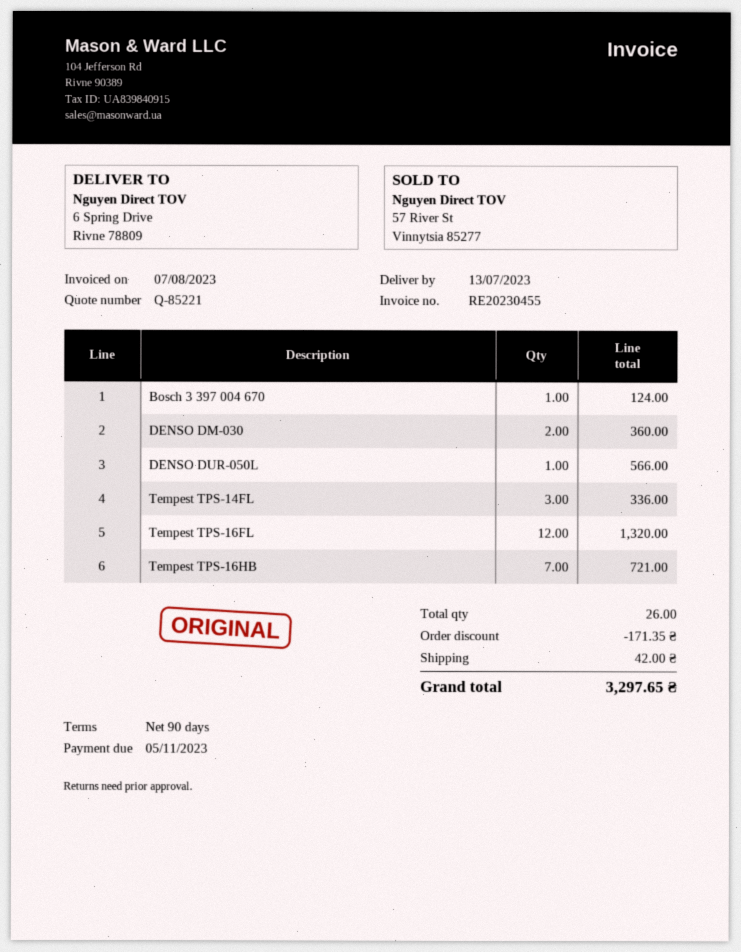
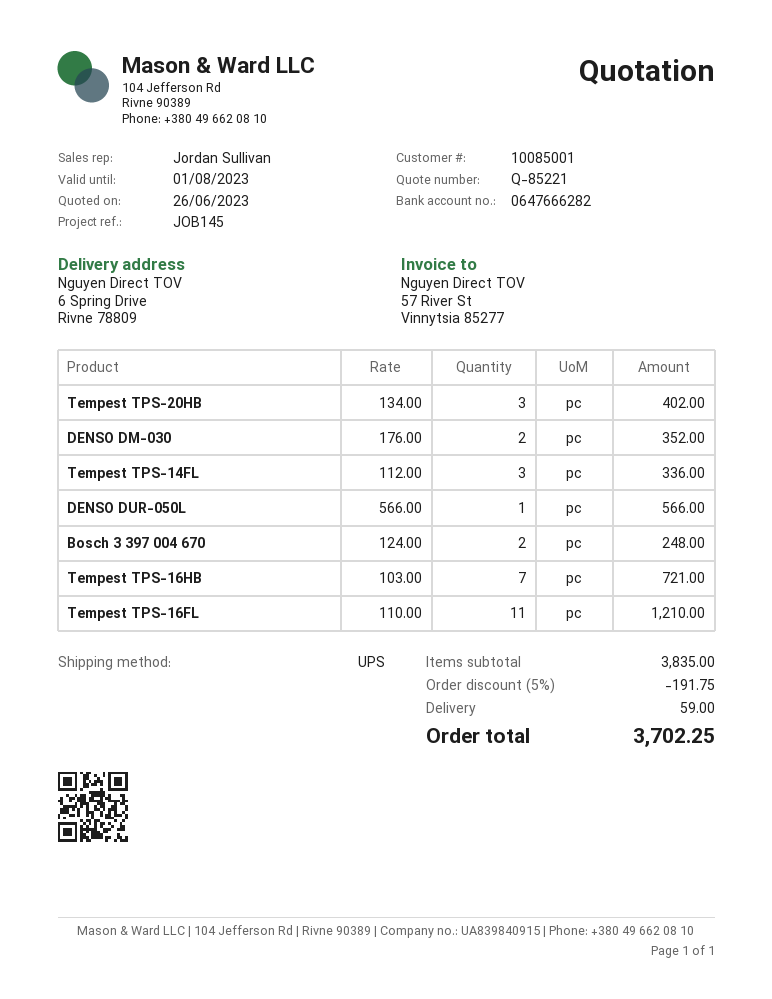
Bosch 3 397 004 670: 1 for 124.00 -> 2 for 248.00
DENSO DM-030: 2 for 360.00 -> 2 for 352.00
Tempest TPS-16FL: 12 for 1320.00 -> 11 for 1210.00
Tempest TPS-20HB: none -> 3 for 402.00
discount: 171.35 -> 191.75
shipping: 42.00 -> 59.00
total: 3297.65 -> 3702.25

